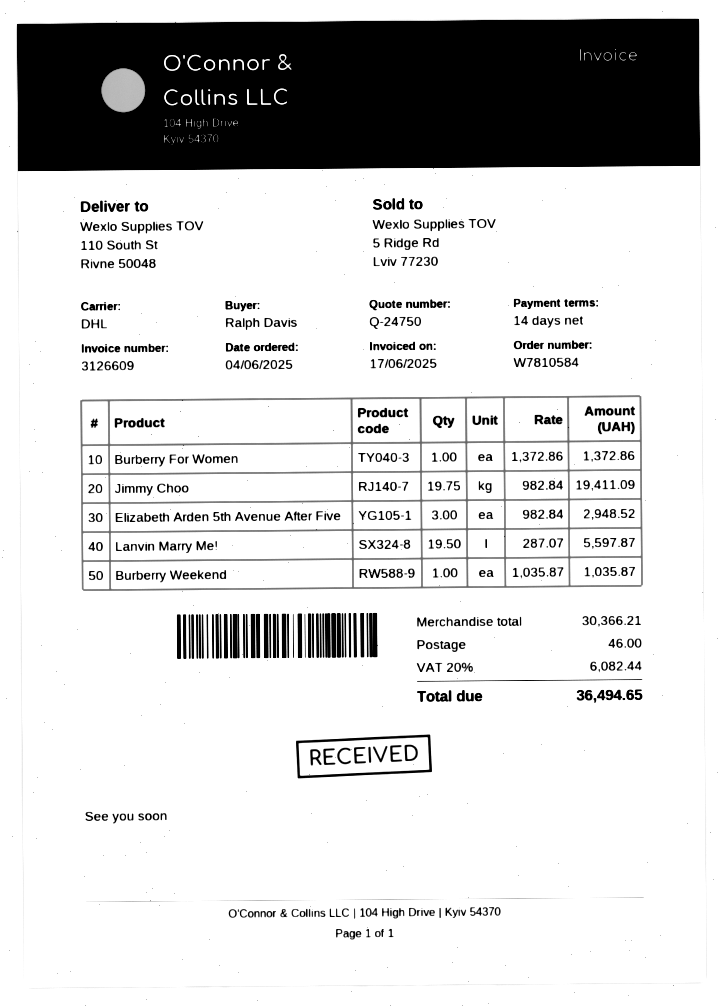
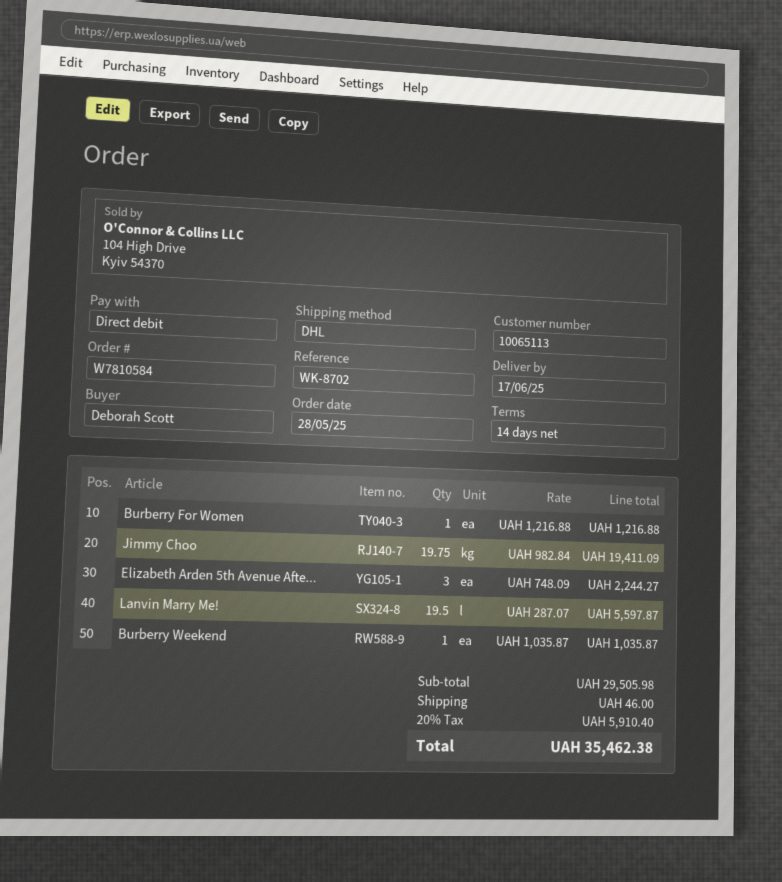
order date: 2025-06-04 -> 2025-05-28
ordered by: Ralph Davis -> Deborah Scott
Burberry For Women: 1 x 1372.86 = 1372.86 -> 1 x 1216.88 = 1216.88
Elizabeth Arden 5th Avenue After Five: 3 x 982.84 = 2948.52 -> 3 x 748.09 = 2244.27
subtotal: 30366.21 -> 29505.98
tax: 20% = 6082.44 -> 20% = 5910.40
total: 36494.65 -> 35462.38

